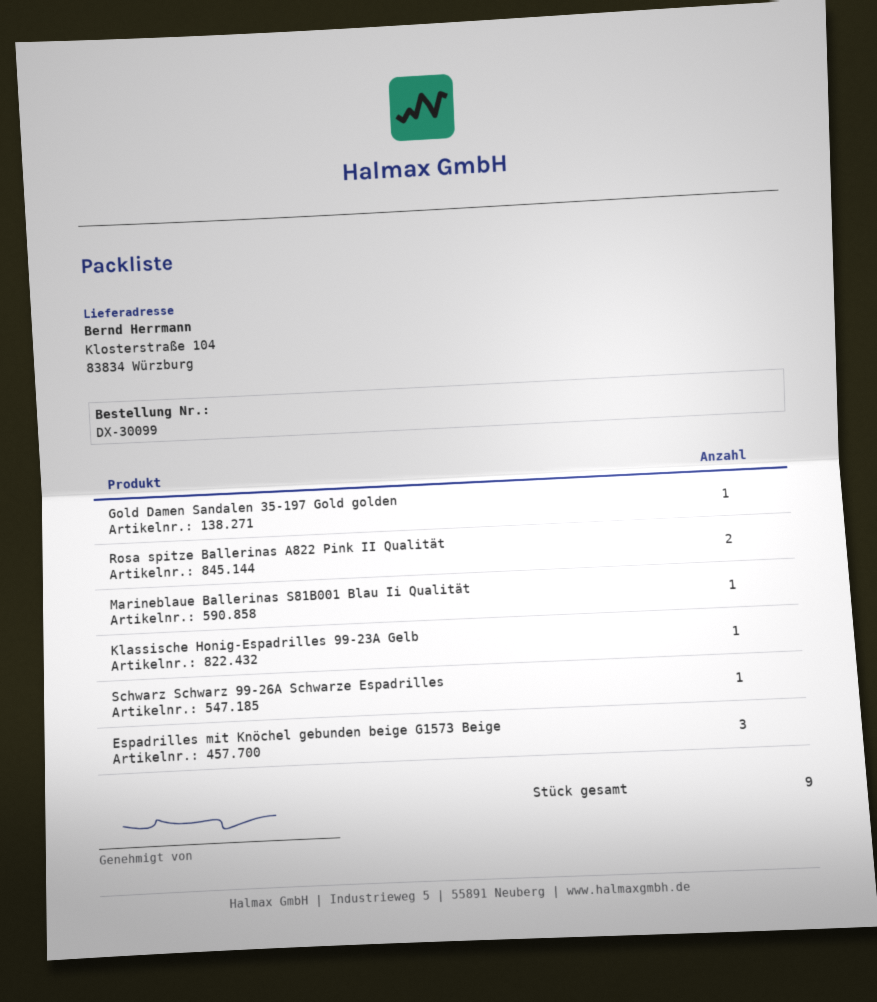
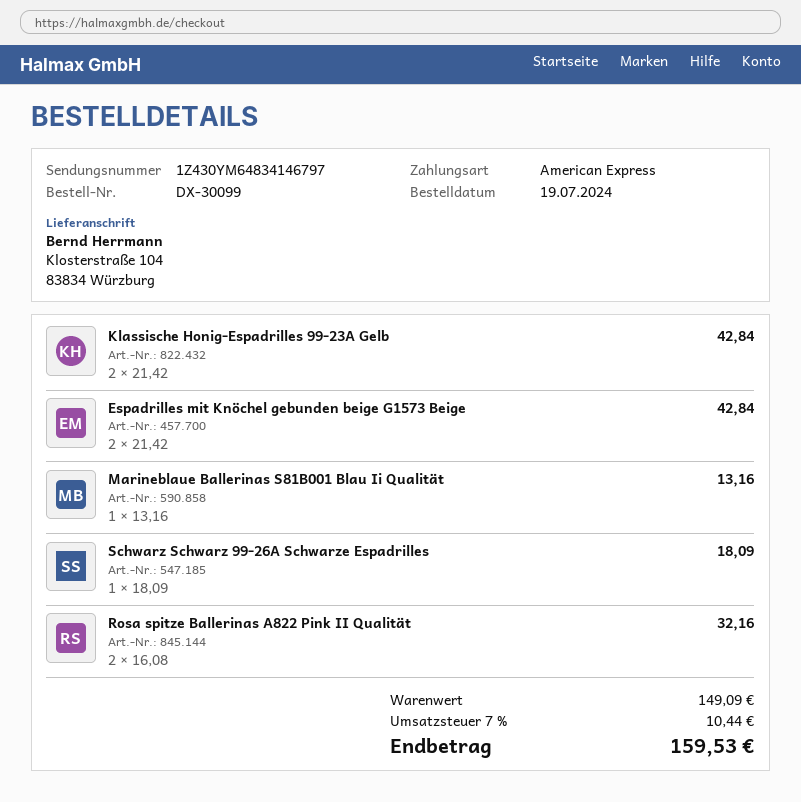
Gold Damen Sandalen 35-197 Gold golden: 1 -> none
Klassische Honig-Espadrilles 99-23A Gelb: 1 -> 2
Espadrilles mit Knöchel gebunden beige G1573 Beige: 3 -> 2

